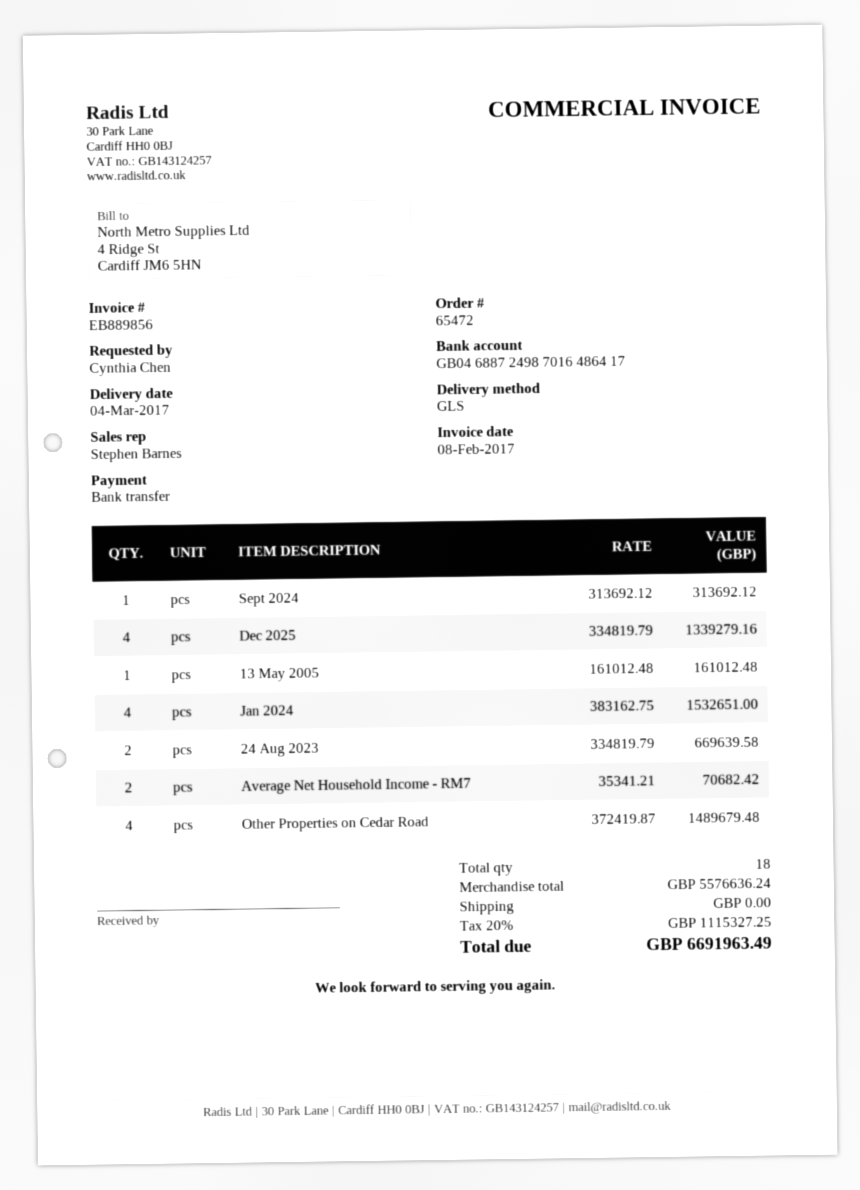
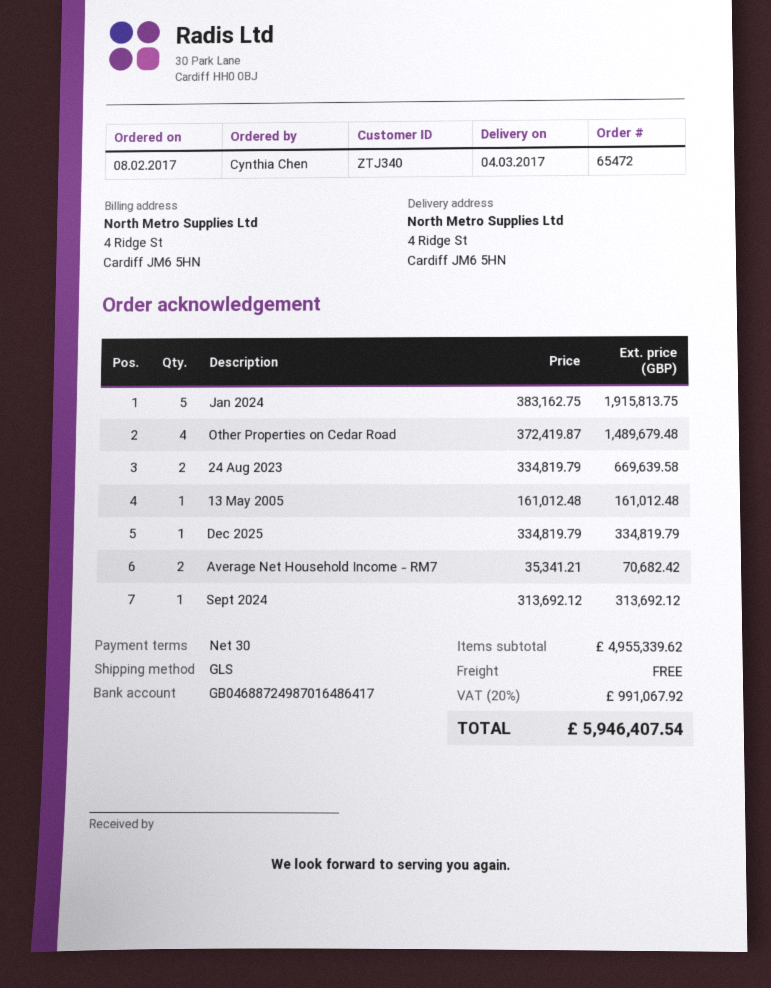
Dec 2025: 4 x 334819.79 = 1339279.16 -> 1 x 334819.79 = 334819.79
Jan 2024: 4 x 383162.75 = 1532651.00 -> 5 x 383162.75 = 1915813.75
subtotal: 5576636.24 -> 4955339.62
tax: 20% = 1115327.25 -> 20% = 991067.92
total: 6691963.49 -> 5946407.54

